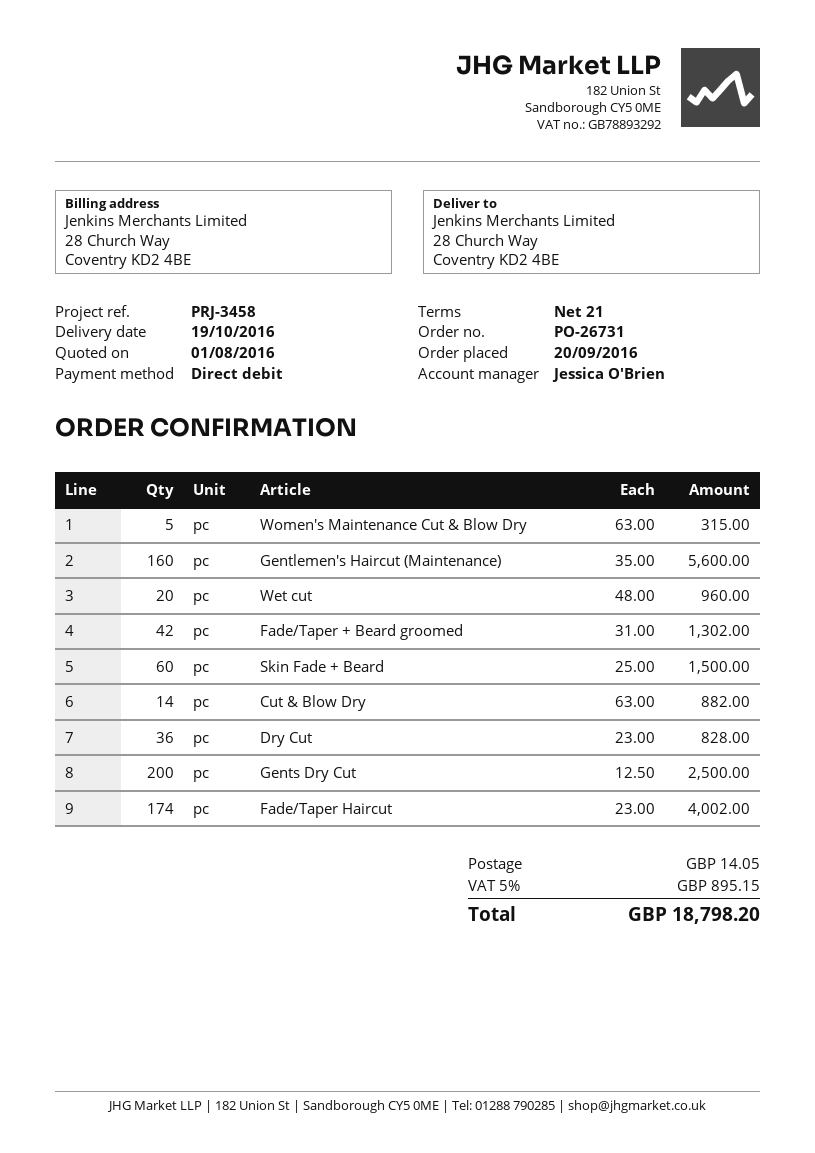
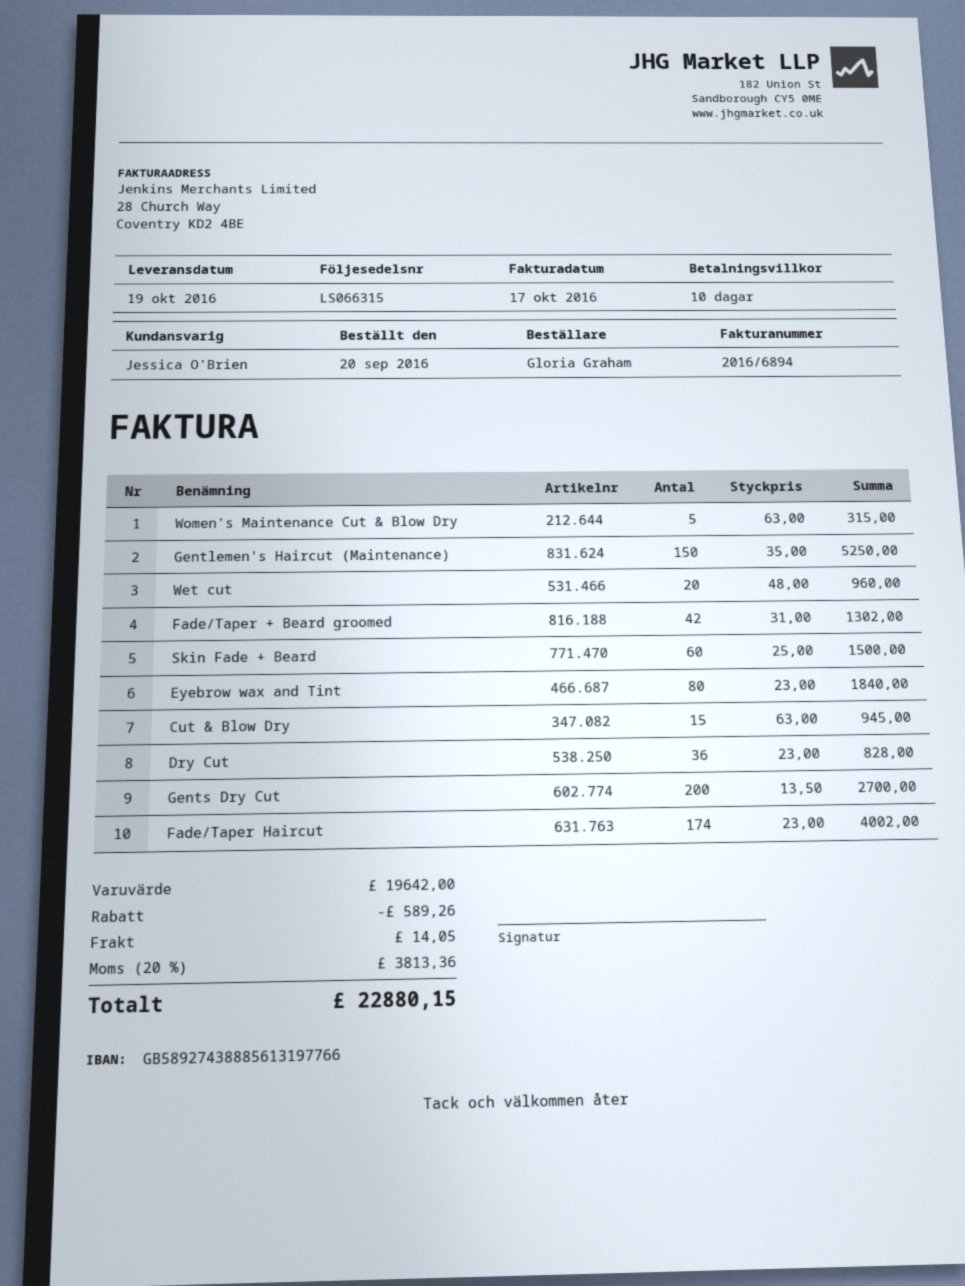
payment terms: 21 days -> 10 days
Gentlemen's Haircut (Maintenance): 160 x 35.00 = 5600.00 -> 150 x 35.00 = 5250.00
Cut & Blow Dry: 14 x 63.00 = 882.00 -> 15 x 63.00 = 945.00
Gents Dry Cut: 200 x 12.50 = 2500.00 -> 200 x 13.50 = 2700.00
Eyebrow wax and Tint: none -> 80 x 23.00 = 1840.00
discount: none -> 589.26
tax: 5% = 895.15 -> 20% = 3813.36
total: 18798.20 -> 22880.15

